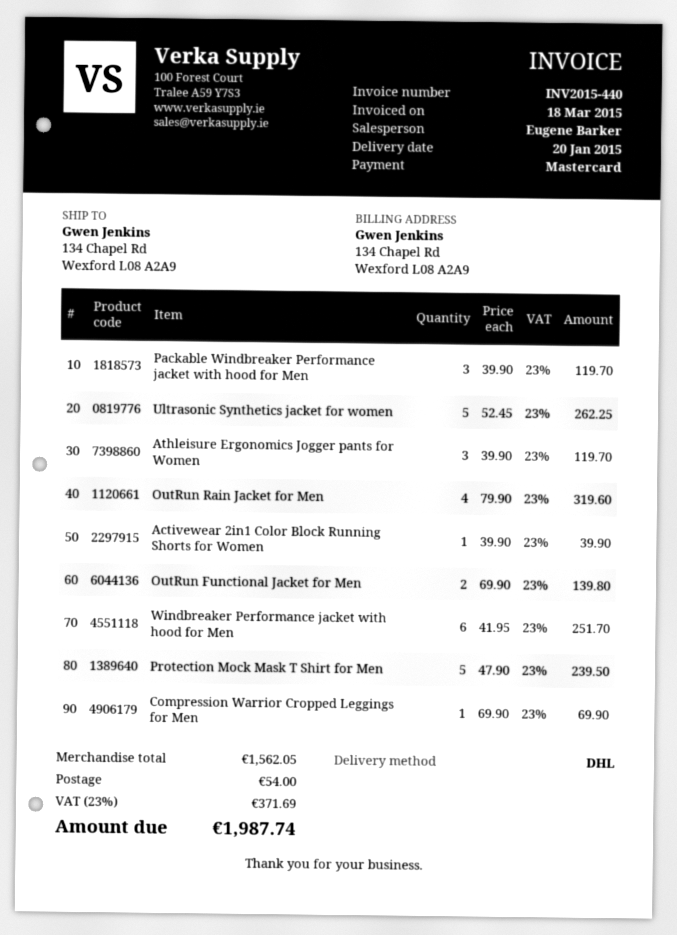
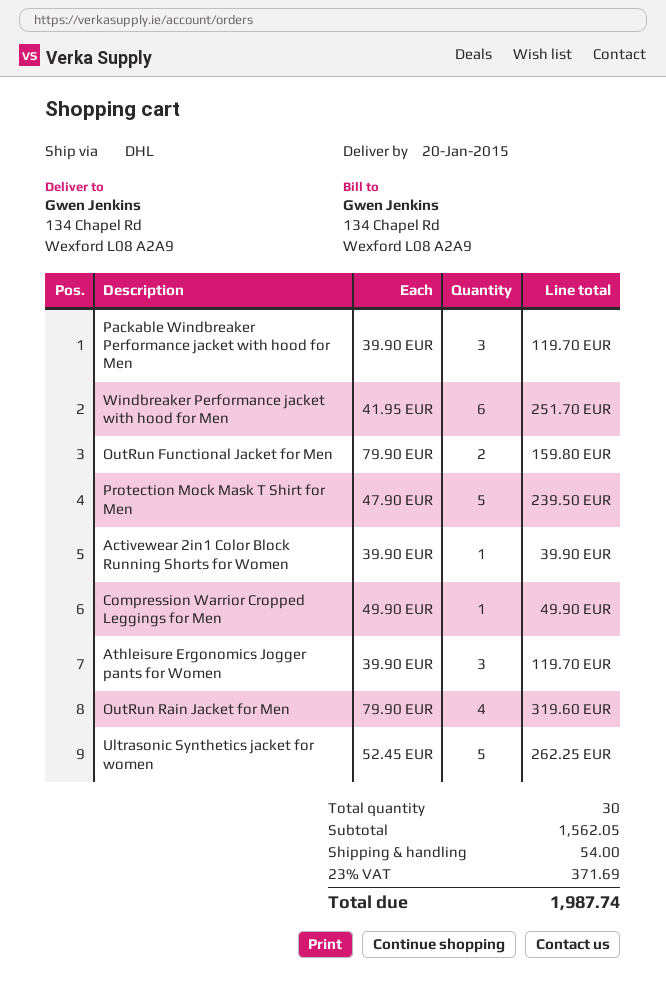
OutRun Functional Jacket for Men: 2 x 69.90 = 139.80 -> 2 x 79.90 = 159.80
Compression Warrior Cropped Leggings for Men: 1 x 69.90 = 69.90 -> 1 x 49.90 = 49.90

